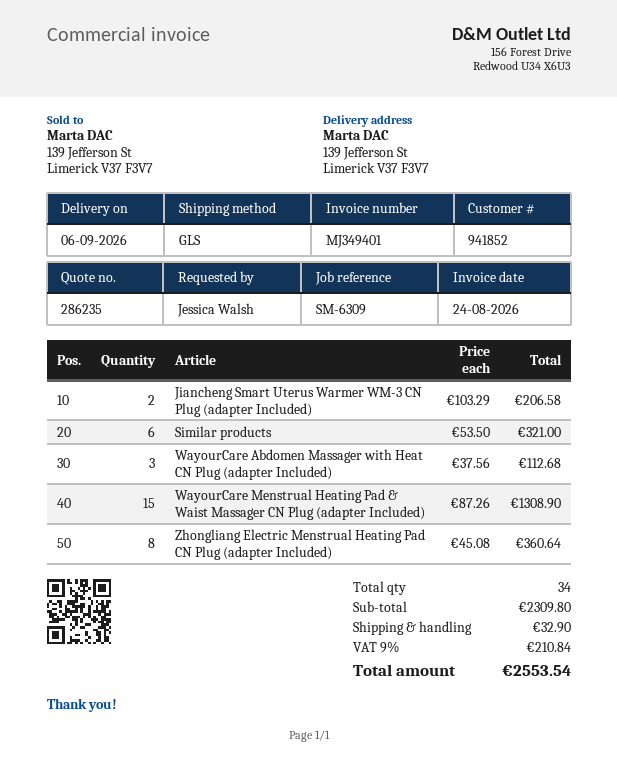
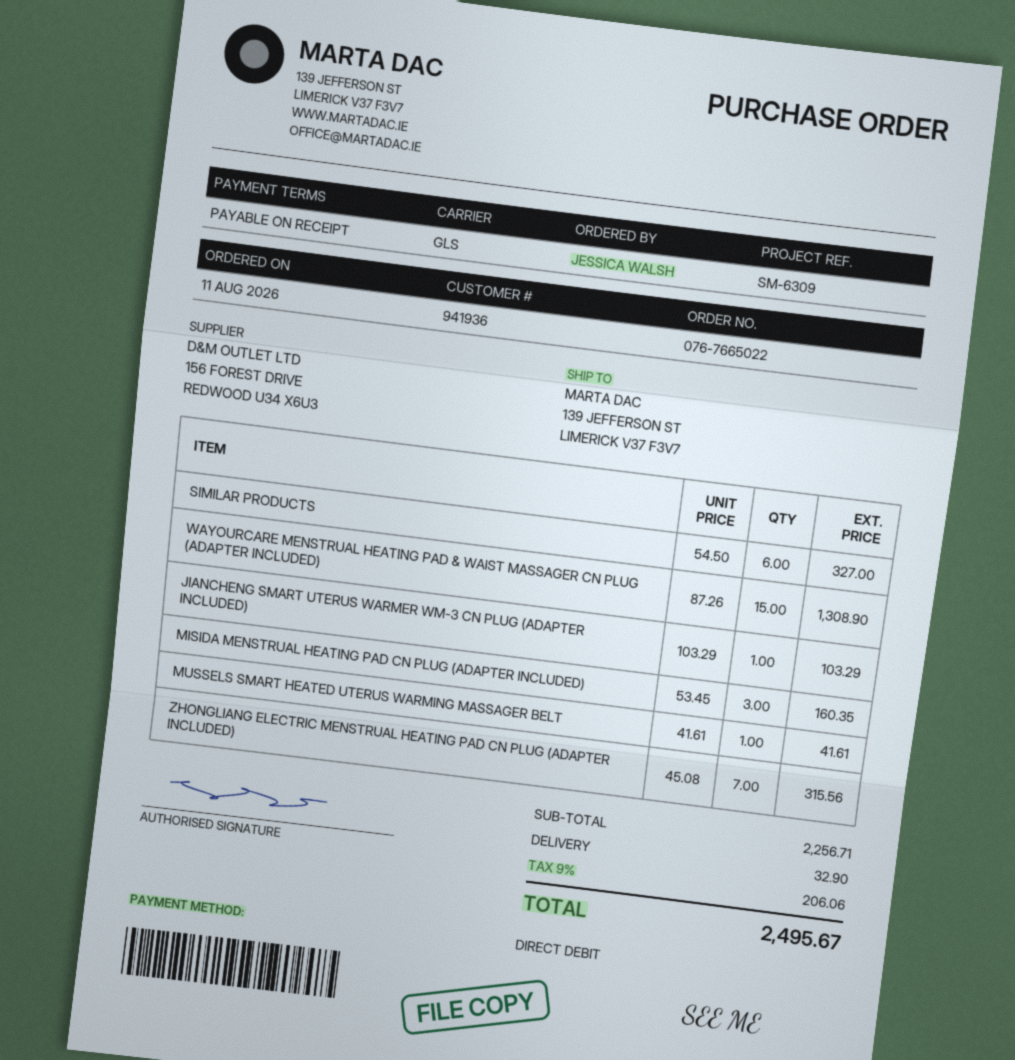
customer number: 941852 -> 941936
Jiancheng Smart Uterus Warmer WM-3 CN Plug (adapter Included): 2 x 103.29 = 206.58 -> 1 x 103.29 = 103.29
Similar products: 6 x 53.50 = 321.00 -> 6 x 54.50 = 327.00
WayourCare Abdomen Massager with Heat CN Plug (adapter Included): 3 x 37.56 = 112.68 -> none
Zhongliang Electric Menstrual Heating Pad CN Plug (adapter Included): 8 x 45.08 = 360.64 -> 7 x 45.08 = 315.56
MISIDA MENSTRUAL HEATING PAD CN PLUG (ADAPTER INCLUDED): none -> 3 x 53.45 = 160.35
MUSSELS SMART HEATED UTERUS WARMING MASSAGER BELT: none -> 1 x 41.61 = 41.61
subtotal: 2309.80 -> 2256.71
tax: 9% = 210.84 -> 9% = 206.06
total: 2553.54 -> 2495.67

